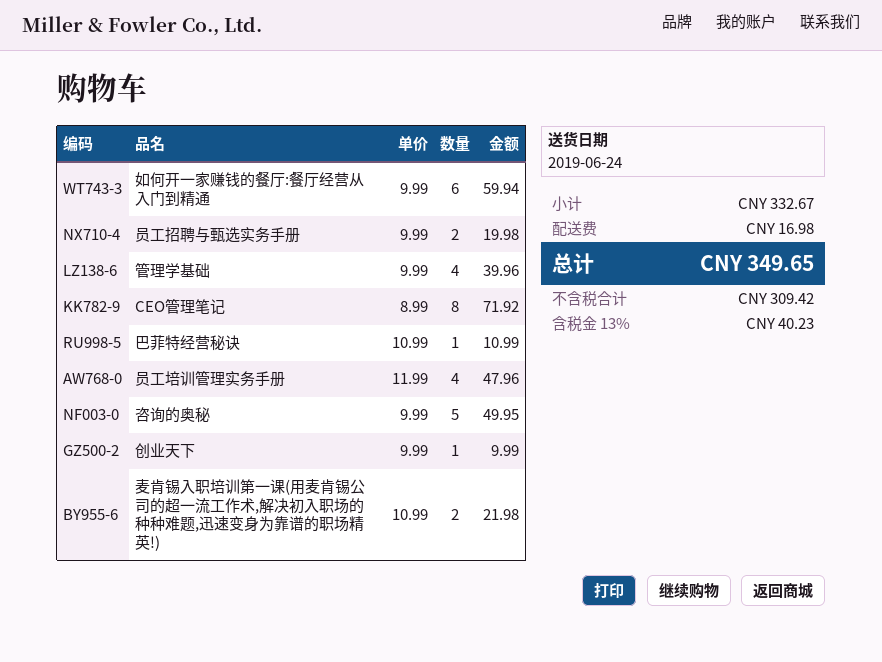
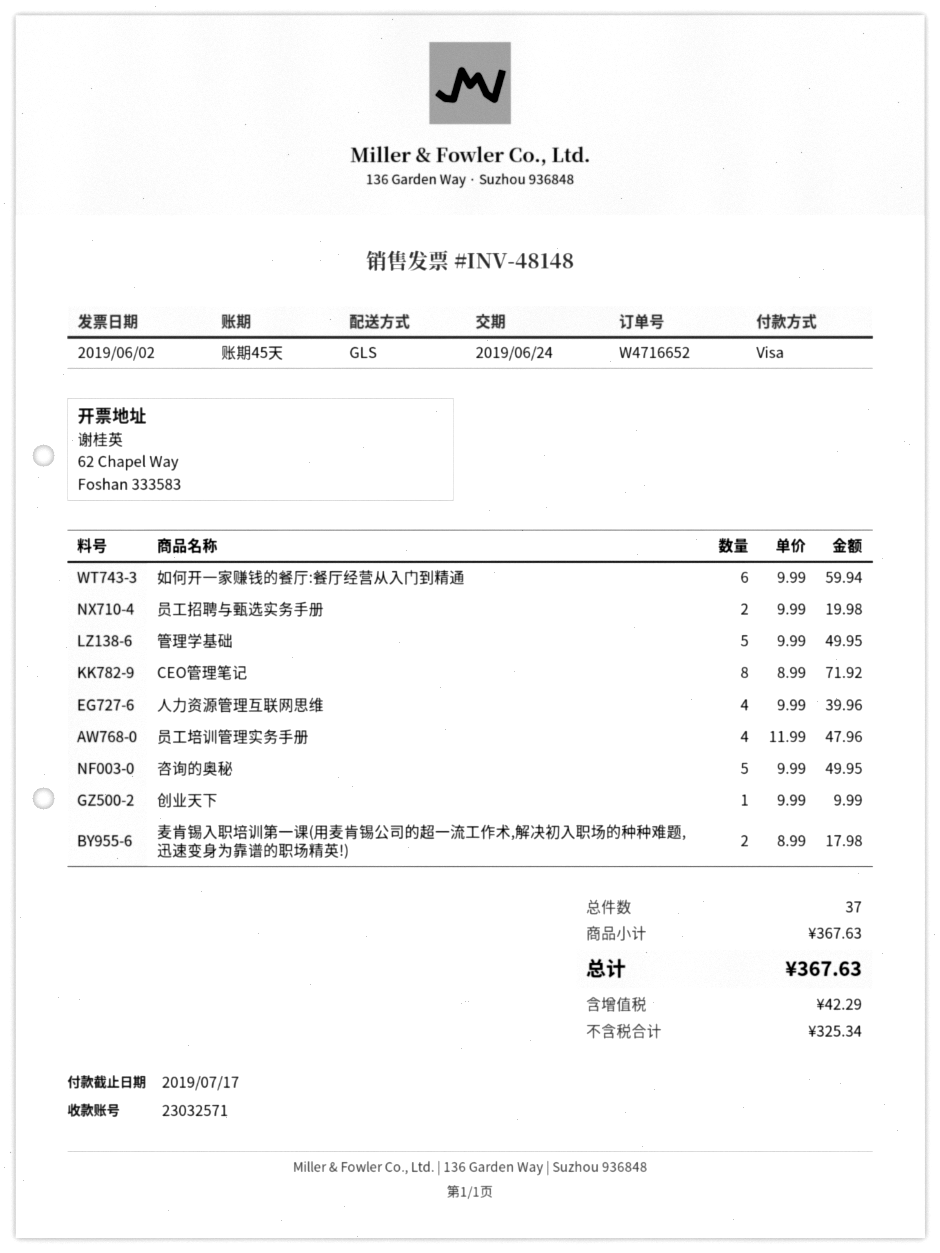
管理学基础: 4 x 9.99 = 39.96 -> 5 x 9.99 = 49.95
巴菲特经营秘诀: 1 x 10.99 = 10.99 -> none
麦肯锡入职培训第一课(用麦肯锡公司的超一流工作术,解决初入职场的种种难题,迅速变身为靠谱的职场精英!): 2 x 10.99 = 21.98 -> 2 x 8.99 = 17.98
人力资源管理互联网思维: none -> 4 x 9.99 = 39.96
subtotal: 332.67 -> 367.63
shipping: 16.98 -> none
net: 309.42 -> 325.34
tax: 40.23 -> 42.29
total: 349.65 -> 367.63

